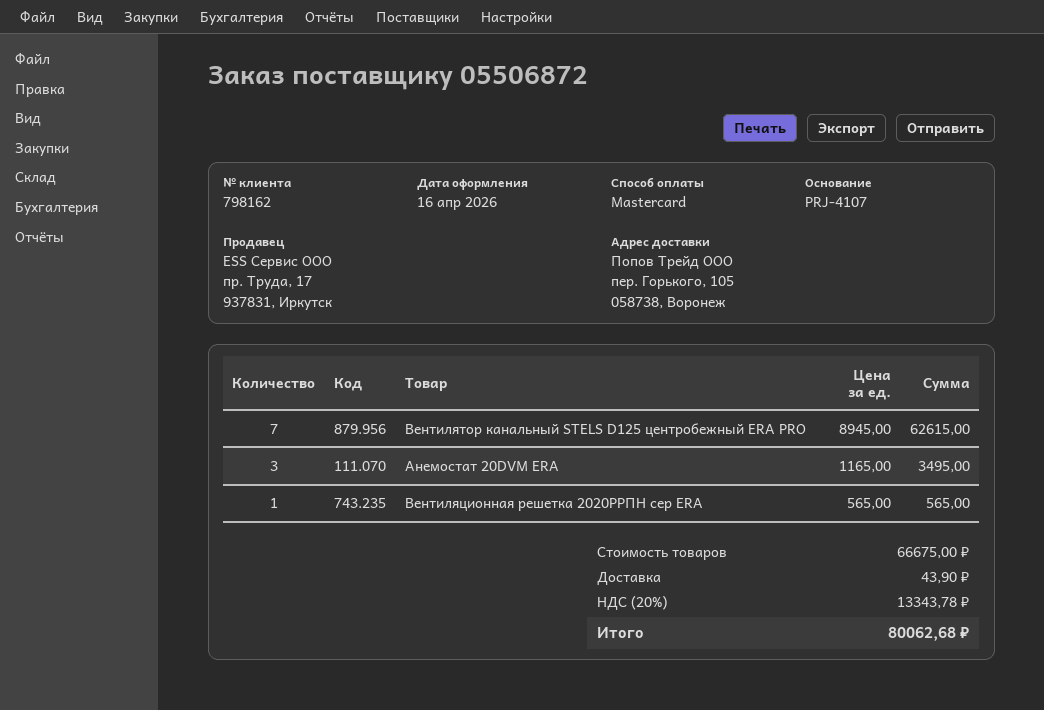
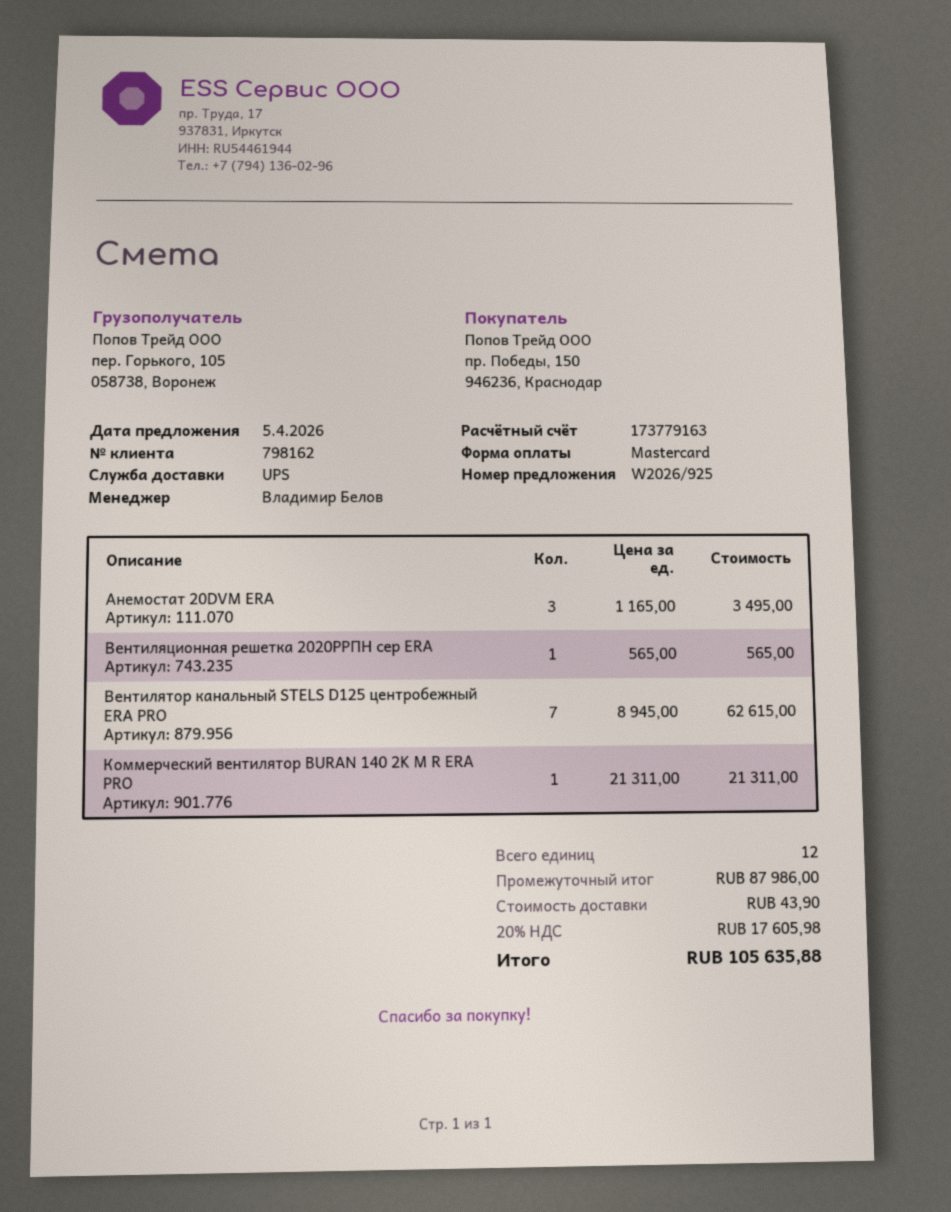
Коммерческий вентилятор BURAN 140 2K M R ERA PRO: none -> 1 x 21311.00 = 21311.00
subtotal: 66675.00 -> 87986.00
tax: 20% = 13343.78 -> 20% = 17605.98
total: 80062.68 -> 105635.88

